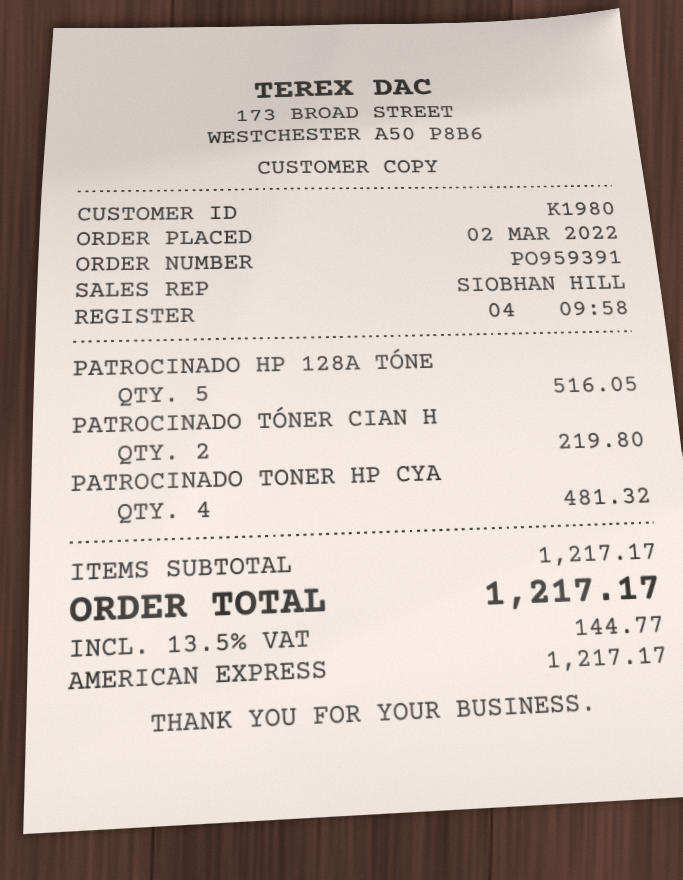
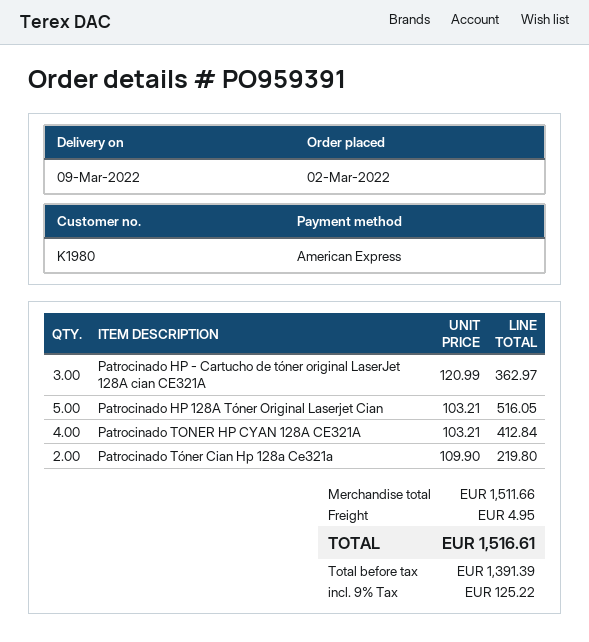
PATROCINADO TONER HP CYA: 4 for 481.32 -> 4 for 412.84
Patrocinado HP - Cartucho de tóner original LaserJet 128A cian CE321A: none -> 3 for 362.97
subtotal: 1217.17 -> 1511.66
shipping: none -> 4.95
tax: 13.5% = 144.77 -> 9% = 125.22
total: 1217.17 -> 1516.61

